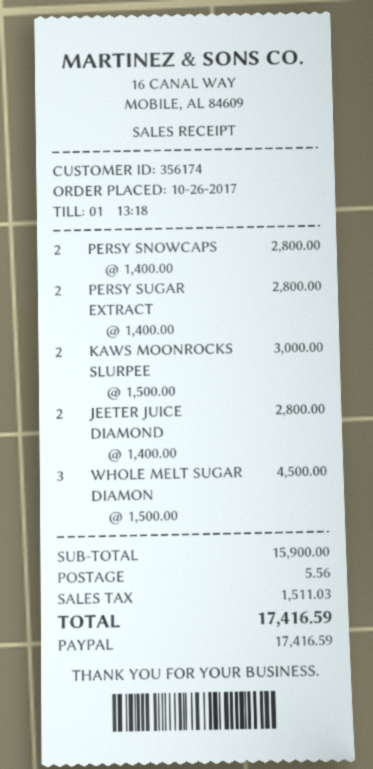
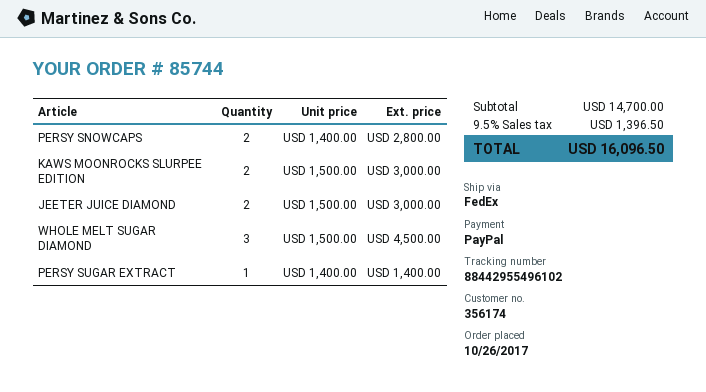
PERSY SUGAR EXTRACT: 2 x 1400.00 = 2800.00 -> 1 x 1400.00 = 1400.00
JEETER JUICE DIAMOND: 2 x 1400.00 = 2800.00 -> 2 x 1500.00 = 3000.00
subtotal: 15900.00 -> 14700.00
shipping: 5.56 -> none
tax: 1511.03 -> 1396.50
total: 17416.59 -> 16096.50

